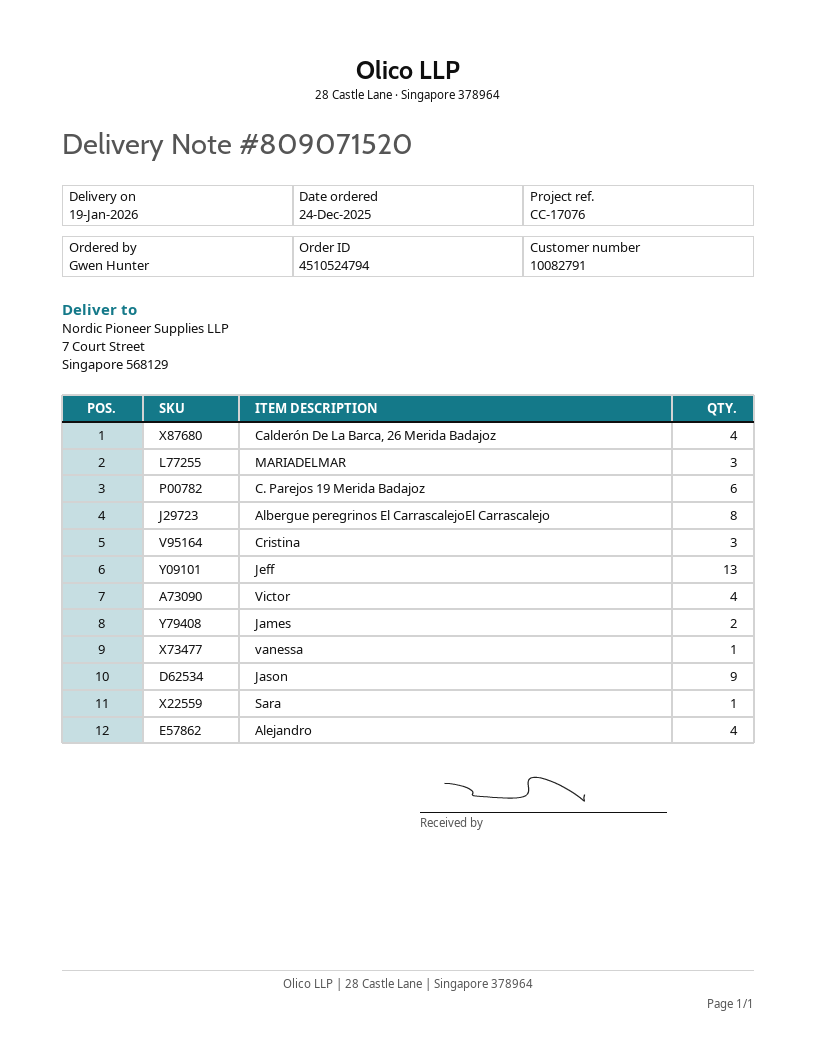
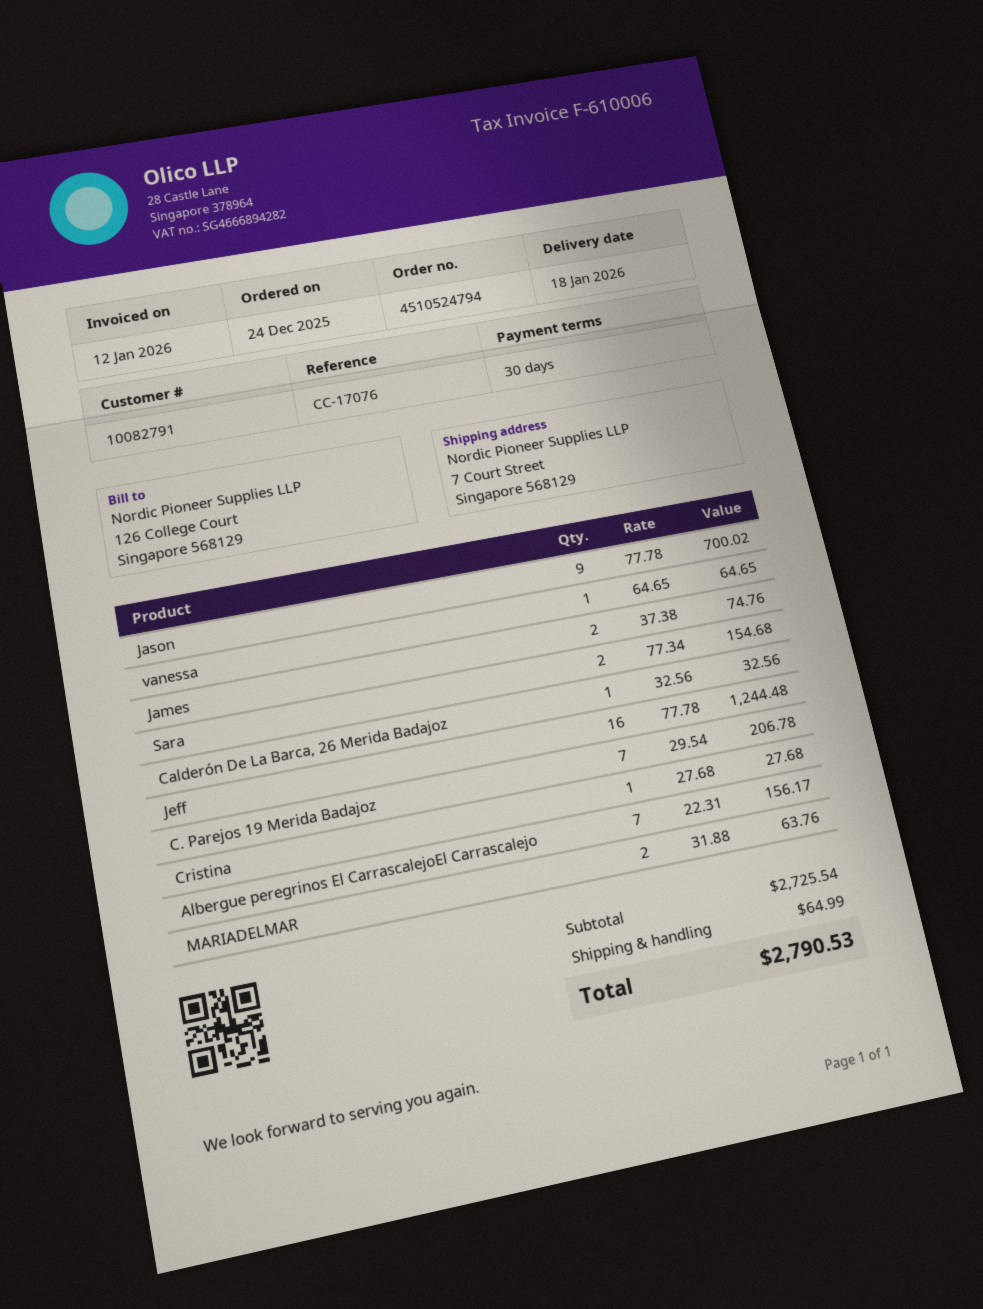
delivery date: 2026-01-19 -> 2026-01-18
Calderón De La Barca, 26 Merida Badajoz: 4 -> 1
MARIADELMAR: 3 -> 2
C. Parejos 19 Merida Badajoz: 6 -> 7
Albergue peregrinos El CarrascalejoEl Carrascalejo: 8 -> 7
Cristina: 3 -> 1
Jeff: 13 -> 16
Victor: 4 -> none
Sara: 1 -> 2
Alejandro: 4 -> none

